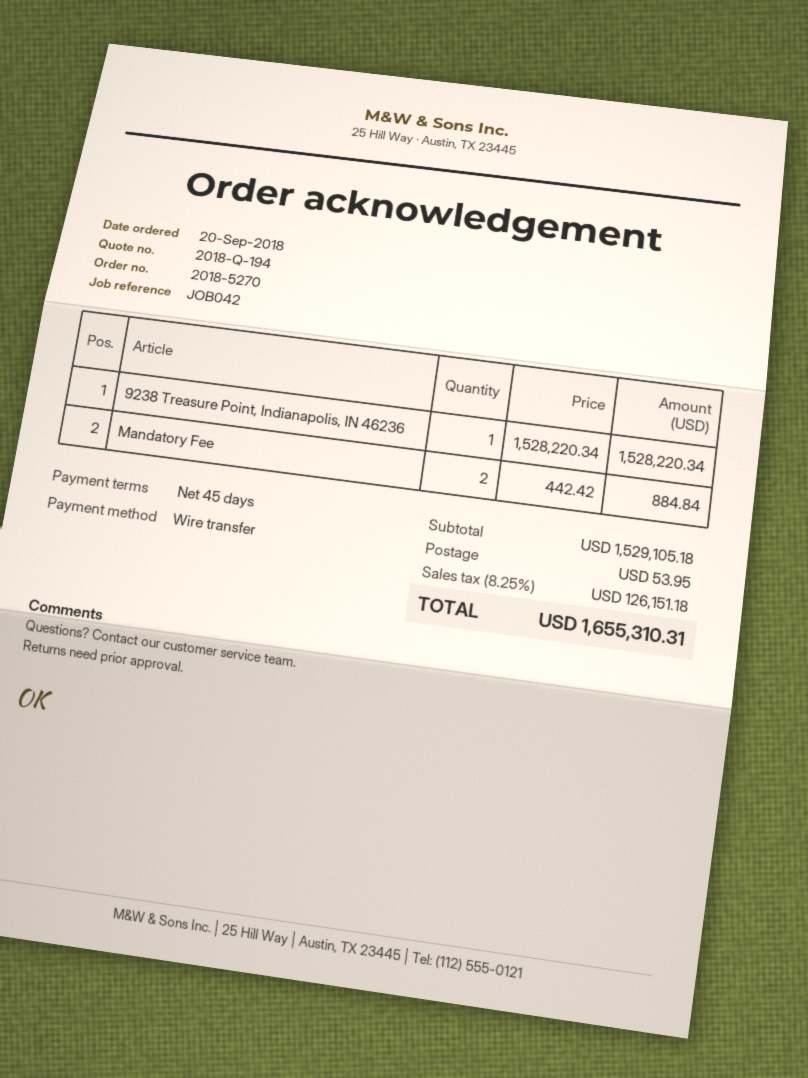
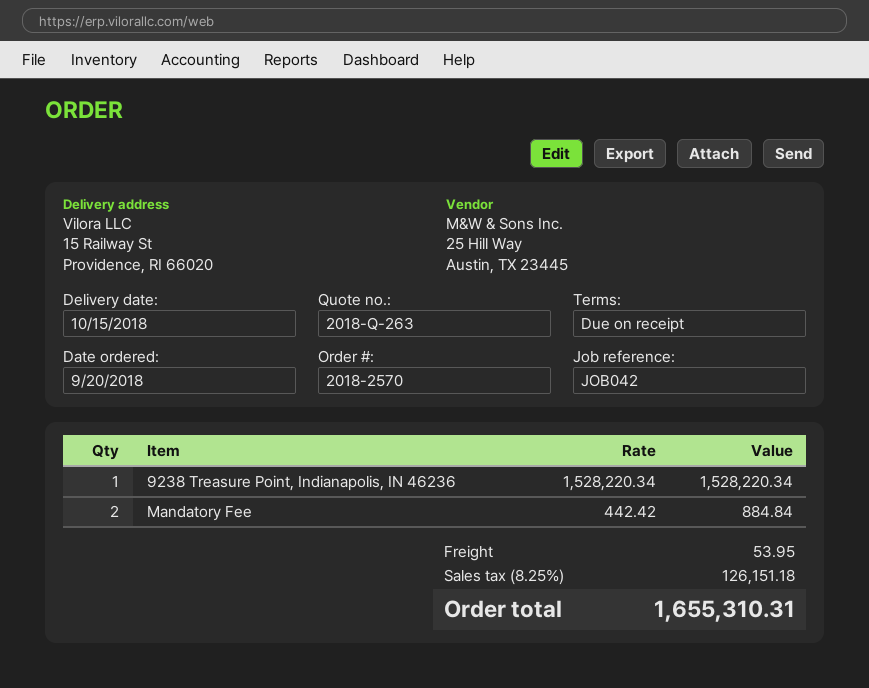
quote number: 2018-Q-194 -> 2018-Q-263
order number: 2018-5270 -> 2018-2570
payment terms: 45 days -> on receipt

